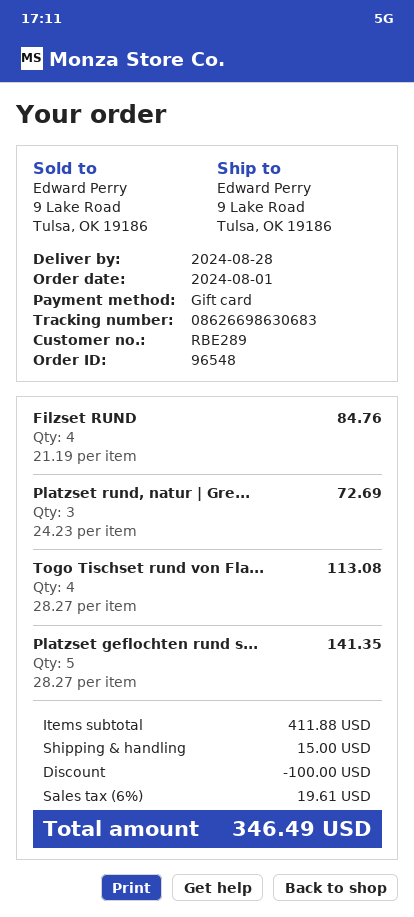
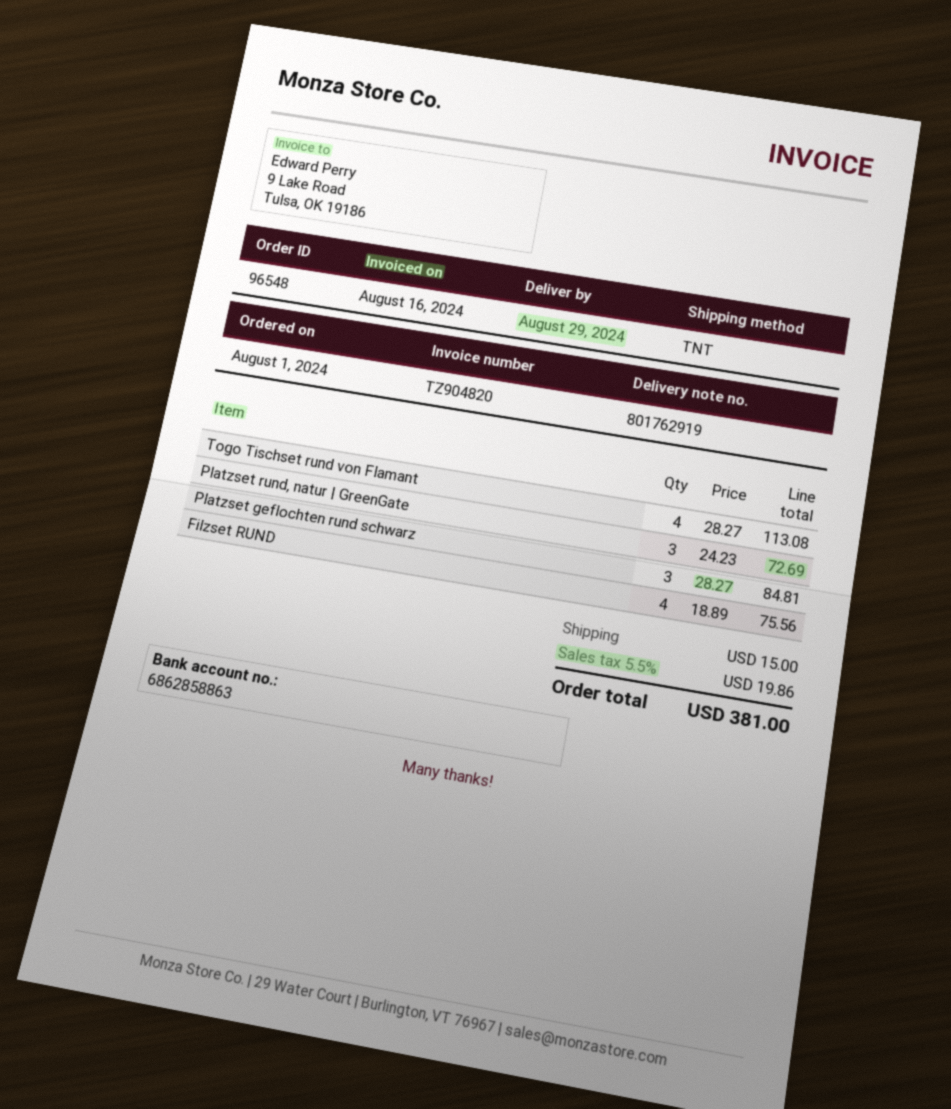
delivery date: 2024-08-28 -> 2024-08-29
Filzset RUND: 4 x 21.19 = 84.76 -> 4 x 18.89 = 75.56
Platzset geflochten rund s...: 5 x 28.27 = 141.35 -> 3 x 28.27 = 84.81
discount: 100.00 -> none
tax: 6% = 19.61 -> 5.5% = 19.86
total: 346.49 -> 381.00

